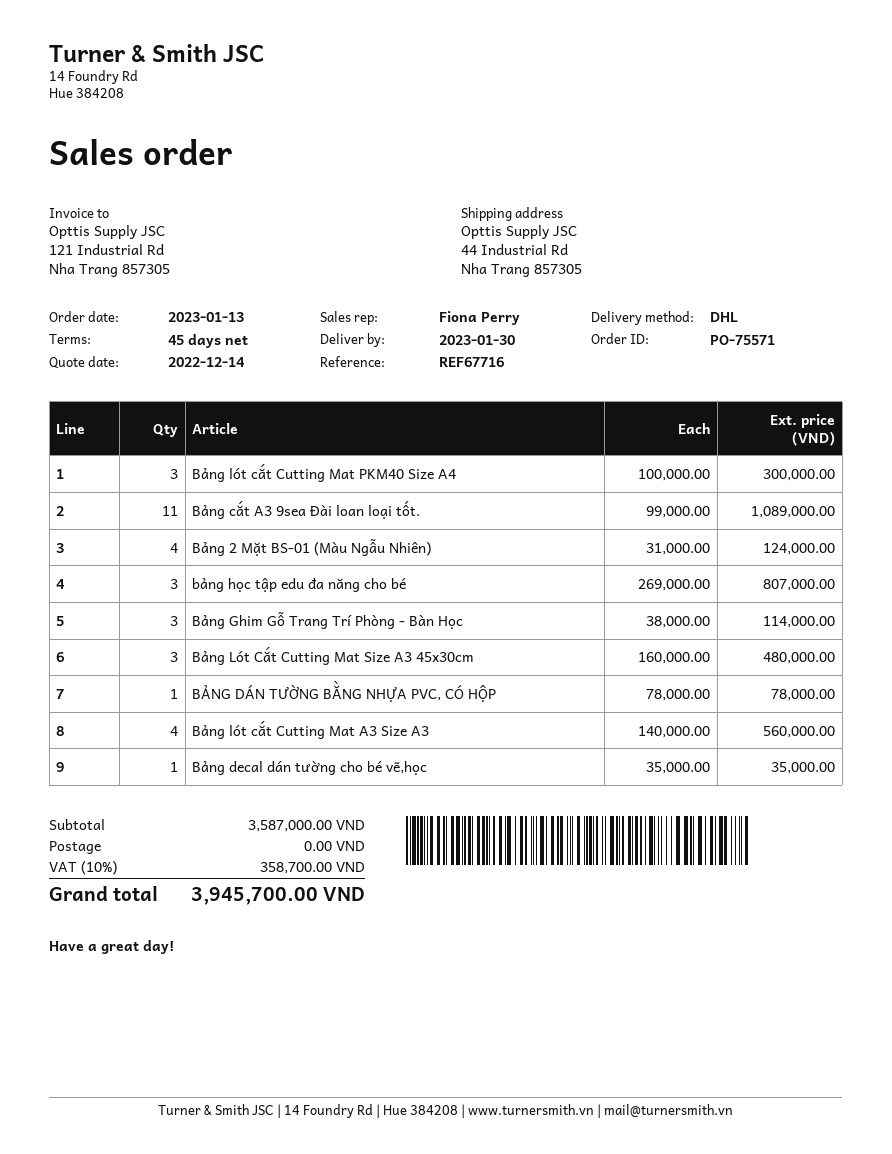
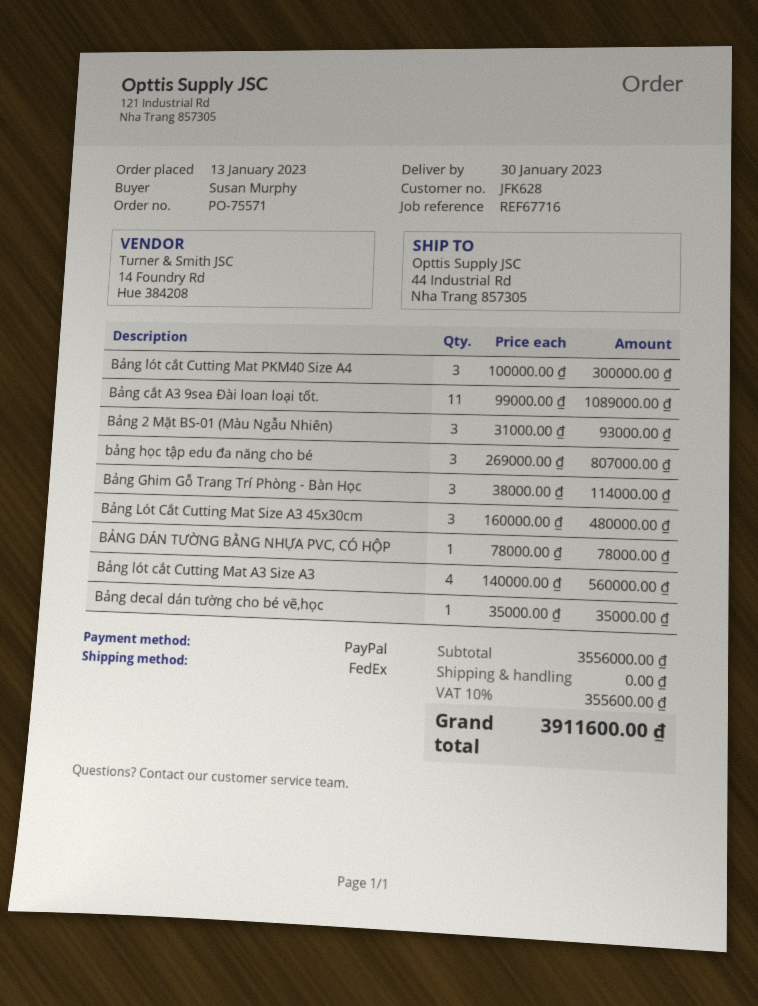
shipping method: DHL -> FedEx
Bảng 2 Mặt BS-01 (Màu Ngẫu Nhiên): 4 x 31000.00 = 124000.00 -> 3 x 31000.00 = 93000.00
subtotal: 3587000.00 -> 3556000.00
tax: 10% = 358700.00 -> 10% = 355600.00
total: 3945700.00 -> 3911600.00

